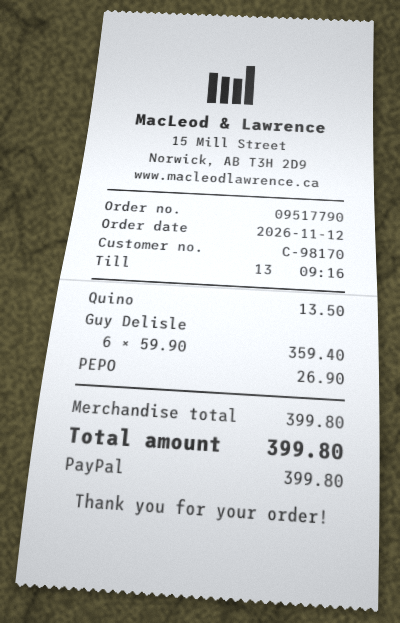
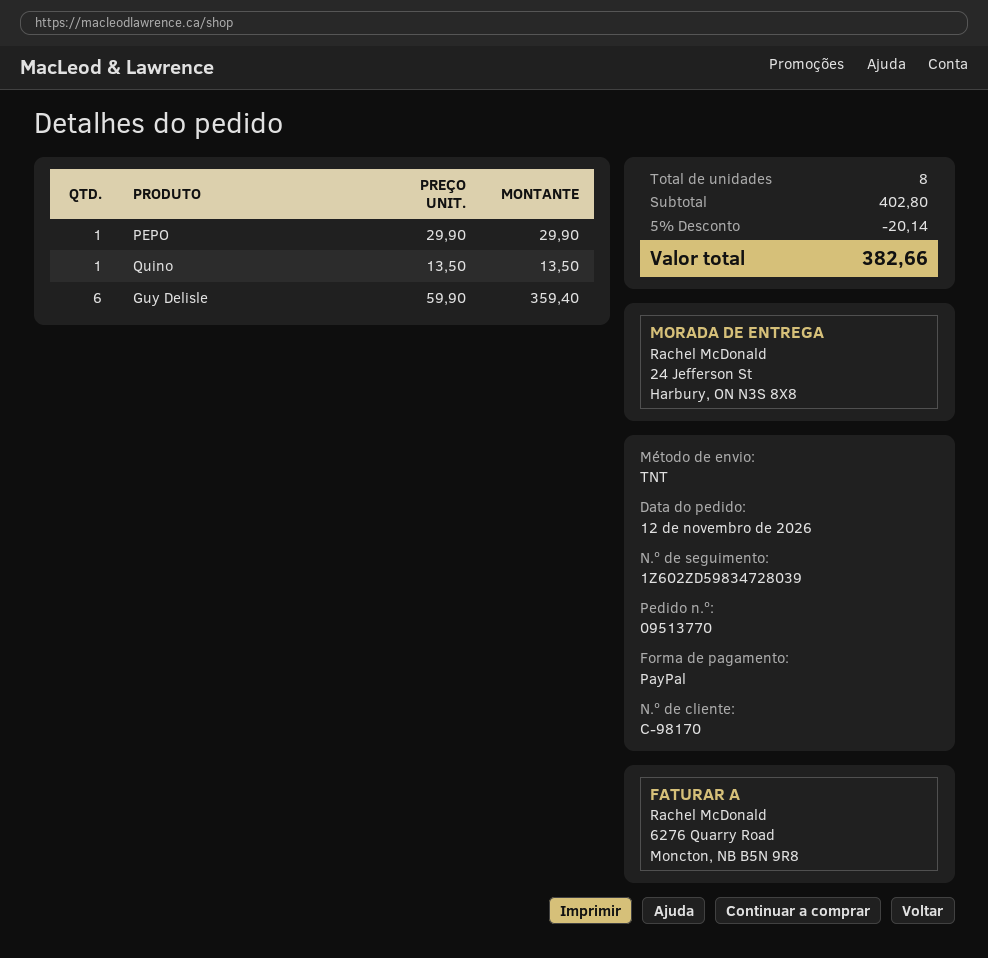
order number: 09517790 -> 09513770
PEPO: 1 x 26.90 = 26.90 -> 1 x 29.90 = 29.90
subtotal: 399.80 -> 402.80
discount: none -> 5% = 20.14
total: 399.80 -> 382.66

